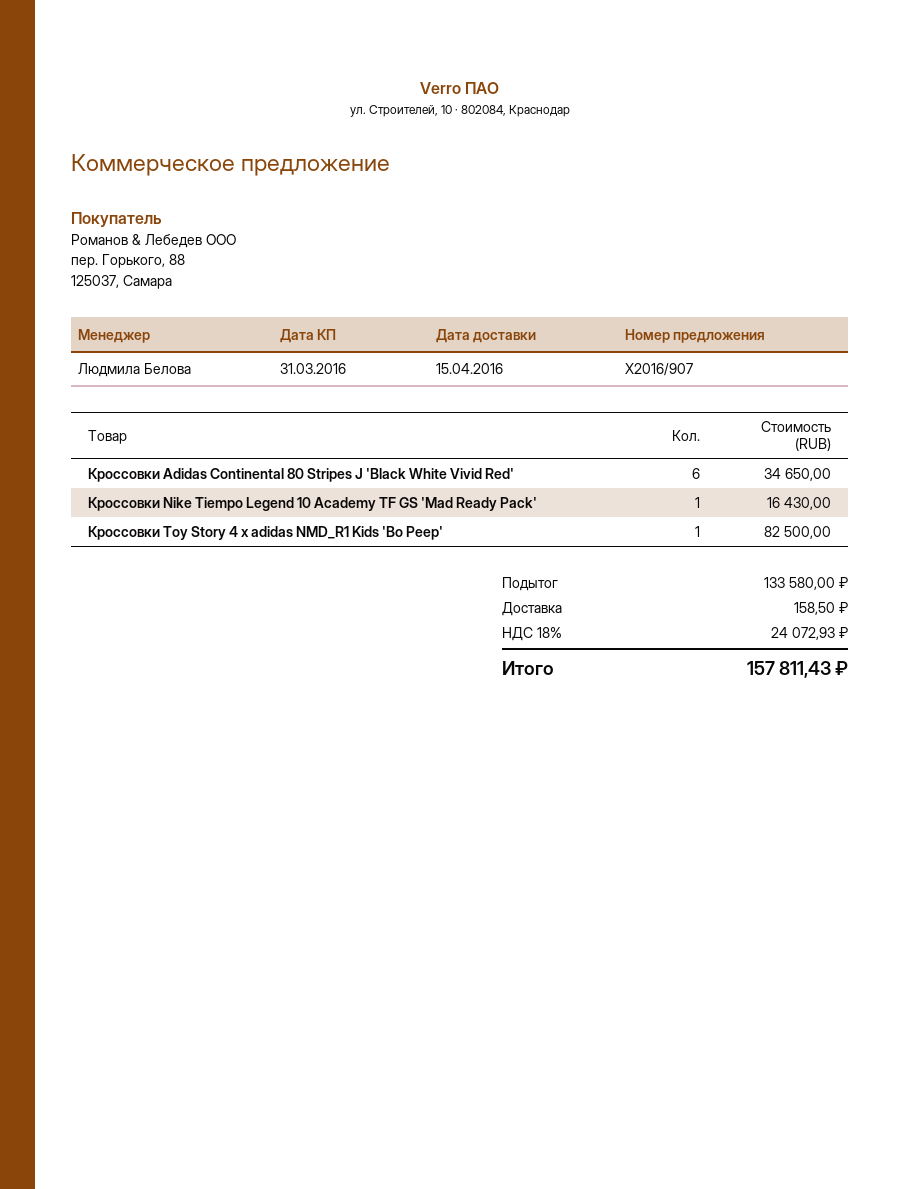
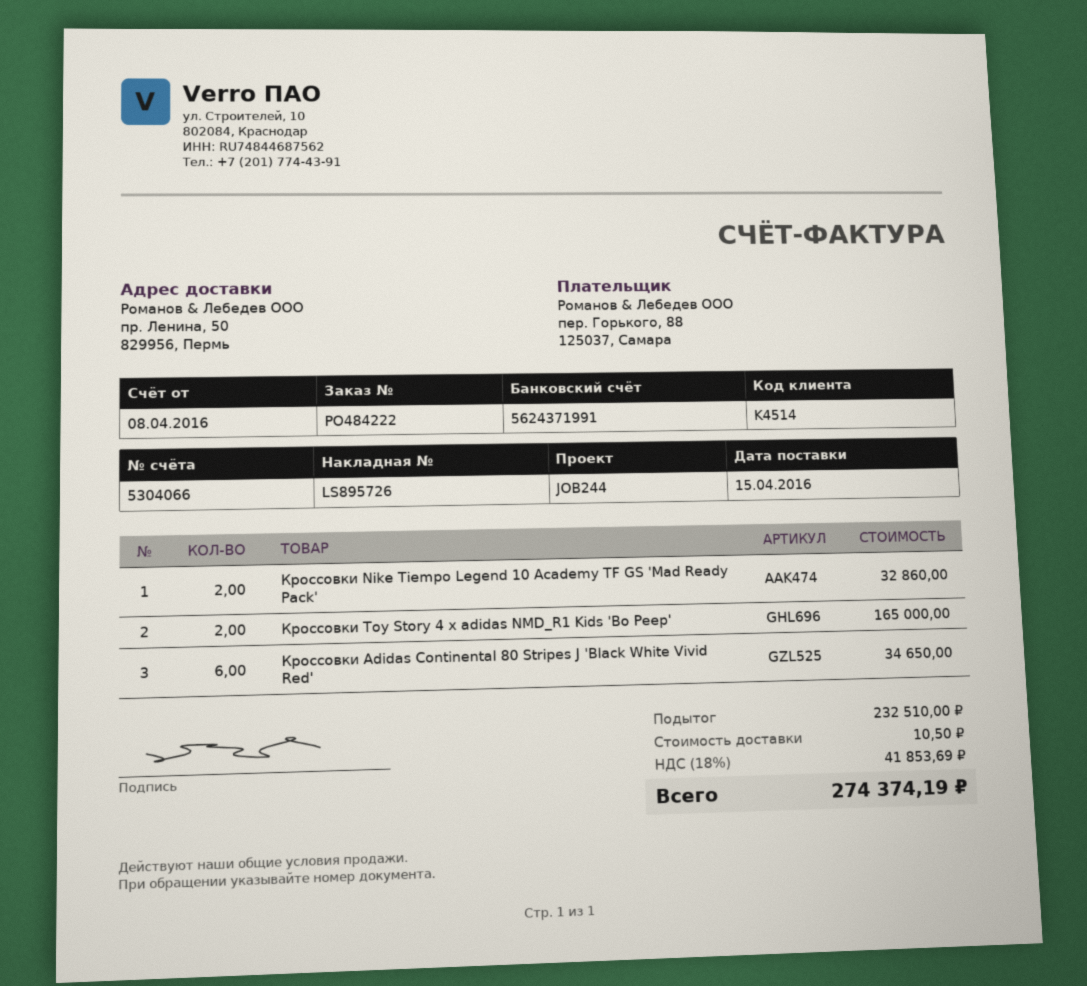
Кроссовки Nike Tiempo Legend 10 Academy TF GS 'Mad Ready Pack': 1 for 16430.00 -> 2 for 32860.00
Кроссовки Toy Story 4 x adidas NMD_R1 Kids 'Bo Peep': 1 for 82500.00 -> 2 for 165000.00
subtotal: 133580.00 -> 232510.00
shipping: 158.50 -> 10.50
tax: 18% = 24072.93 -> 18% = 41853.69
total: 157811.43 -> 274374.19

